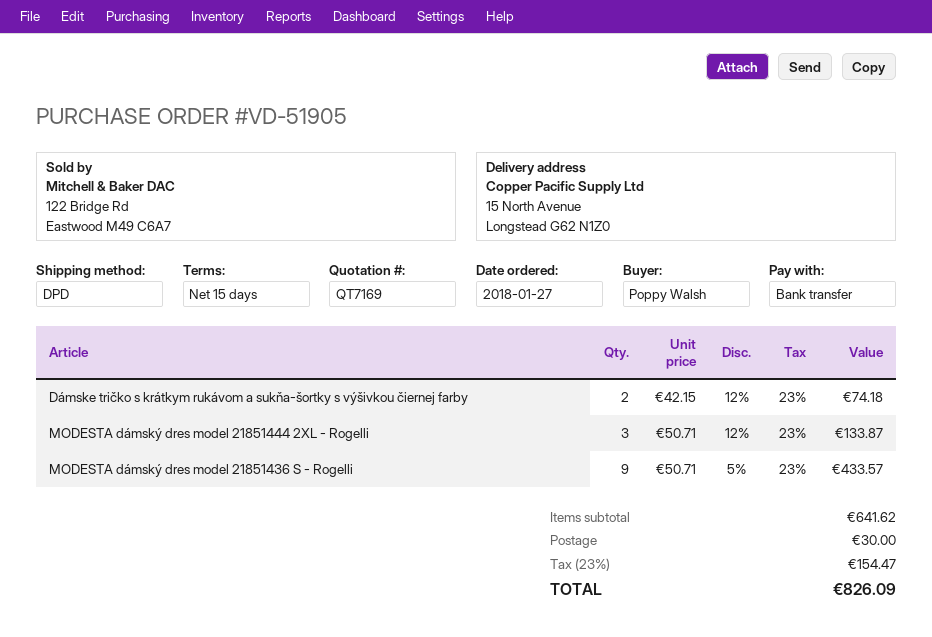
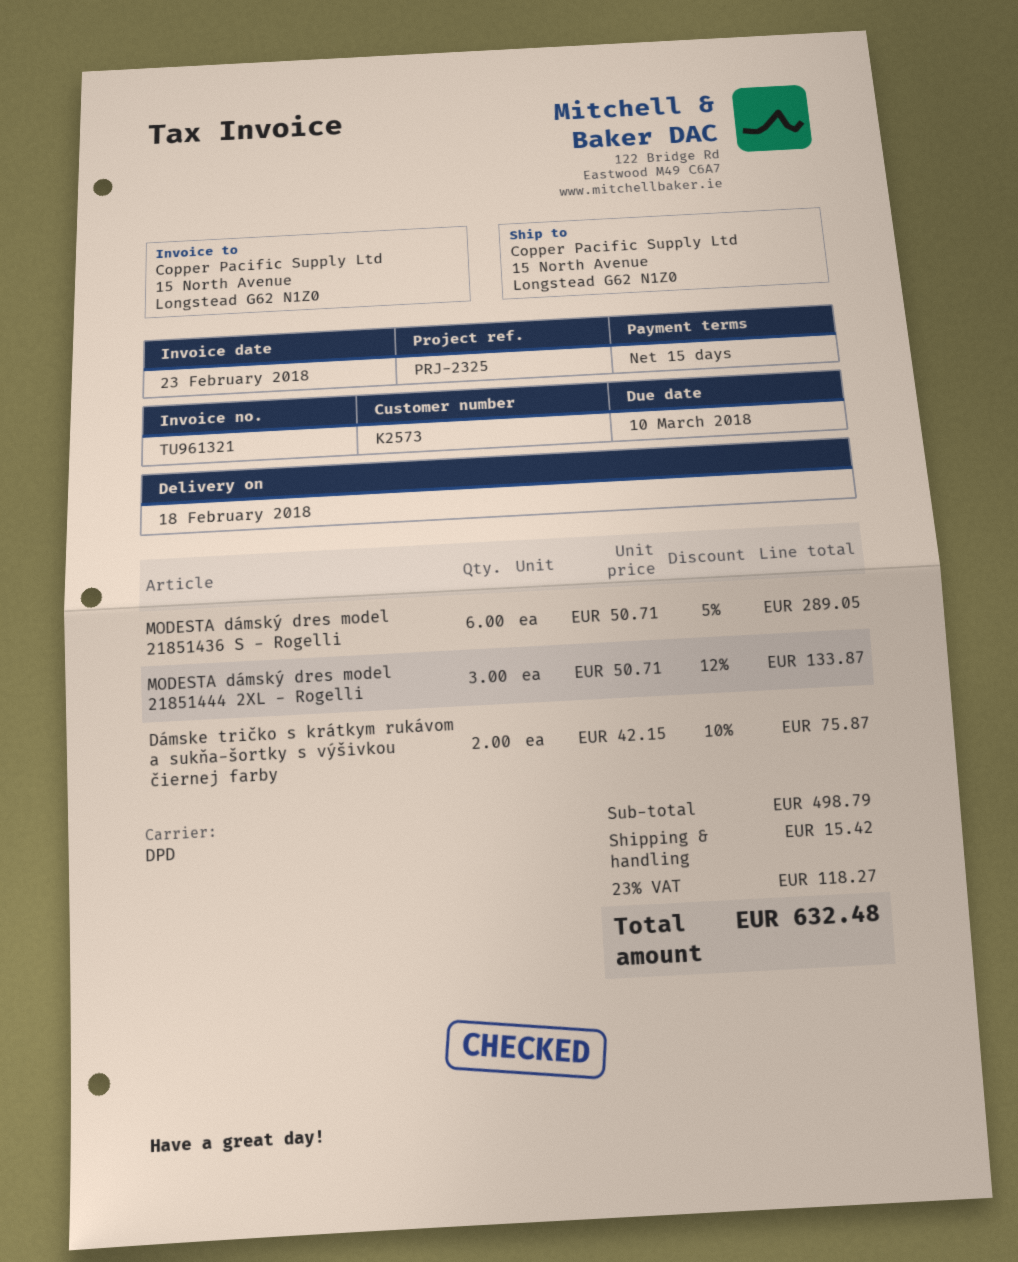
Dámske tričko s krátkym rukávom a sukňa-šortky s výšivkou čiernej farby: 2 x 42.15 - 12% = 74.18 -> 2 x 42.15 - 10% = 75.87
MODESTA dámský dres model 21851436 S - Rogelli: 9 x 50.71 - 5% = 433.57 -> 6 x 50.71 - 5% = 289.05
subtotal: 641.62 -> 498.79
shipping: 30.00 -> 15.42
tax: 23% = 154.47 -> 23% = 118.27
total: 826.09 -> 632.48

